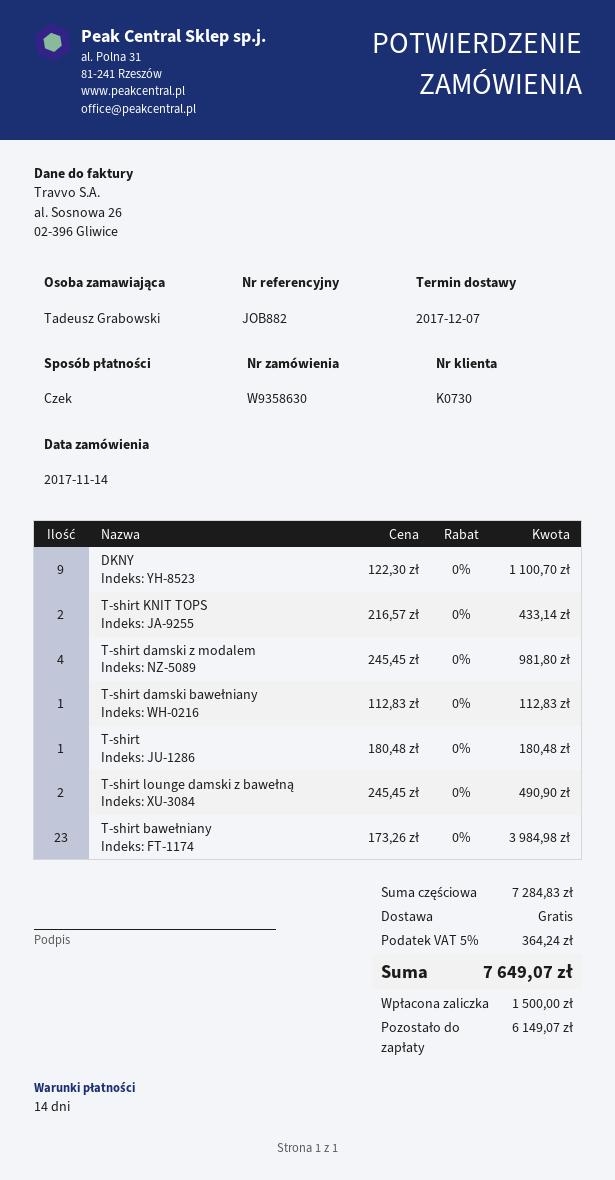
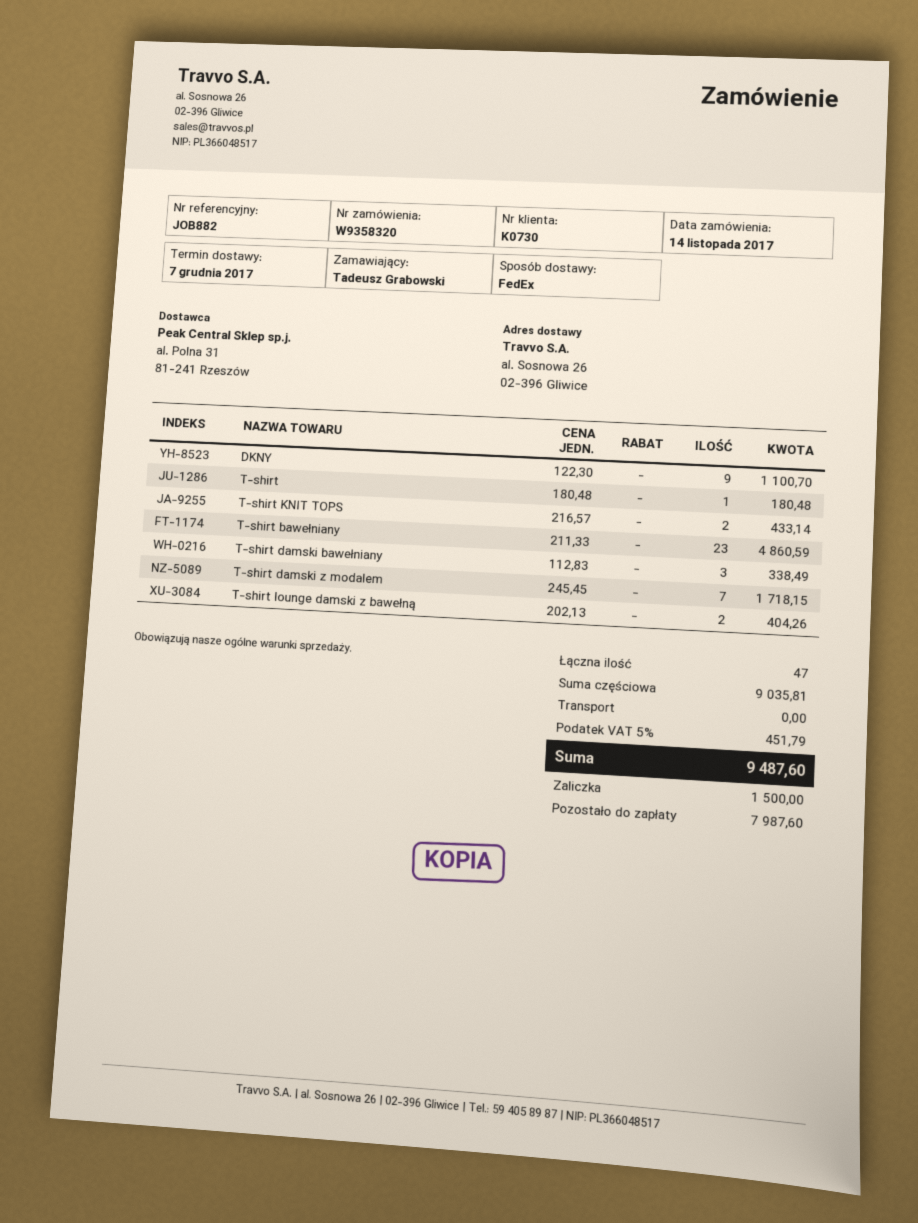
order number: W9358630 -> W9358320
T-shirt damski z modalem: 4 x 245.45 = 981.80 -> 7 x 245.45 = 1718.15
T-shirt damski bawełniany: 1 x 112.83 = 112.83 -> 3 x 112.83 = 338.49
T-shirt lounge damski z bawełną: 2 x 245.45 = 490.90 -> 2 x 202.13 = 404.26
T-shirt bawełniany: 23 x 173.26 = 3984.98 -> 23 x 211.33 = 4860.59
subtotal: 7284.83 -> 9035.81
tax: 5% = 364.24 -> 5% = 451.79
total: 7649.07 -> 9487.60
balance: 6149.07 -> 7987.60

